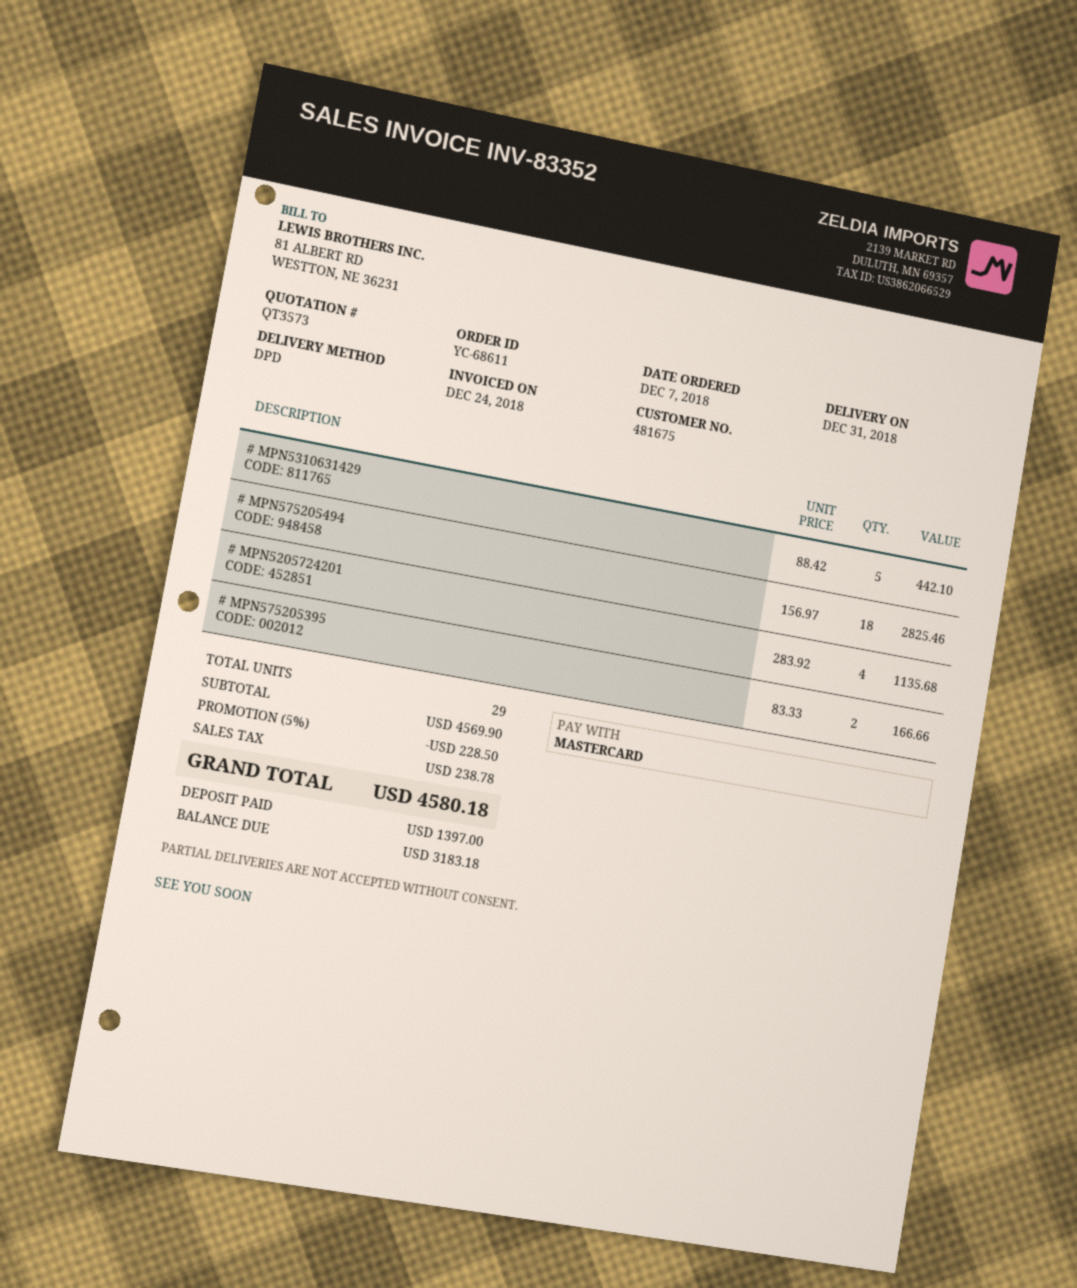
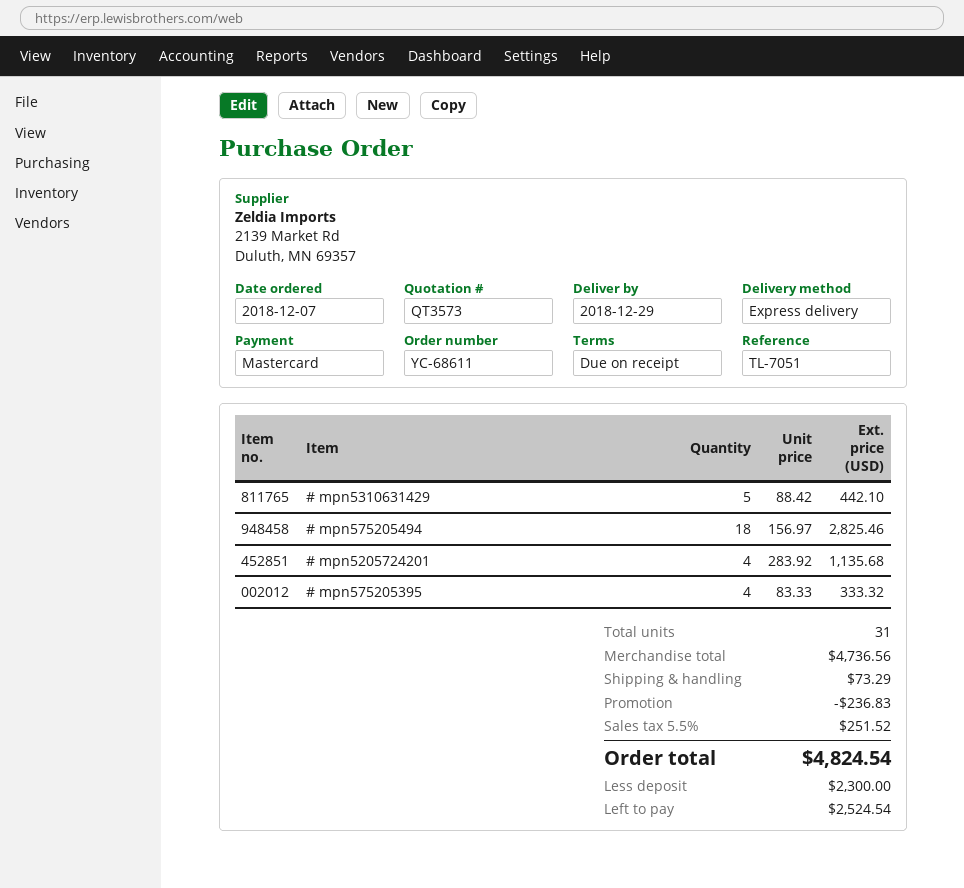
delivery date: 2018-12-31 -> 2018-12-29
shipping method: DPD -> express
# MPN575205395: 2 x 83.33 = 166.66 -> 4 x 83.33 = 333.32
total quantity: 29 -> 31
subtotal: 4569.90 -> 4736.56
discount: 228.50 -> 236.83
shipping: none -> 73.29
tax: 238.78 -> 251.52
total: 4580.18 -> 4824.54
deposit: 1397.00 -> 2300.00
balance: 3183.18 -> 2524.54

